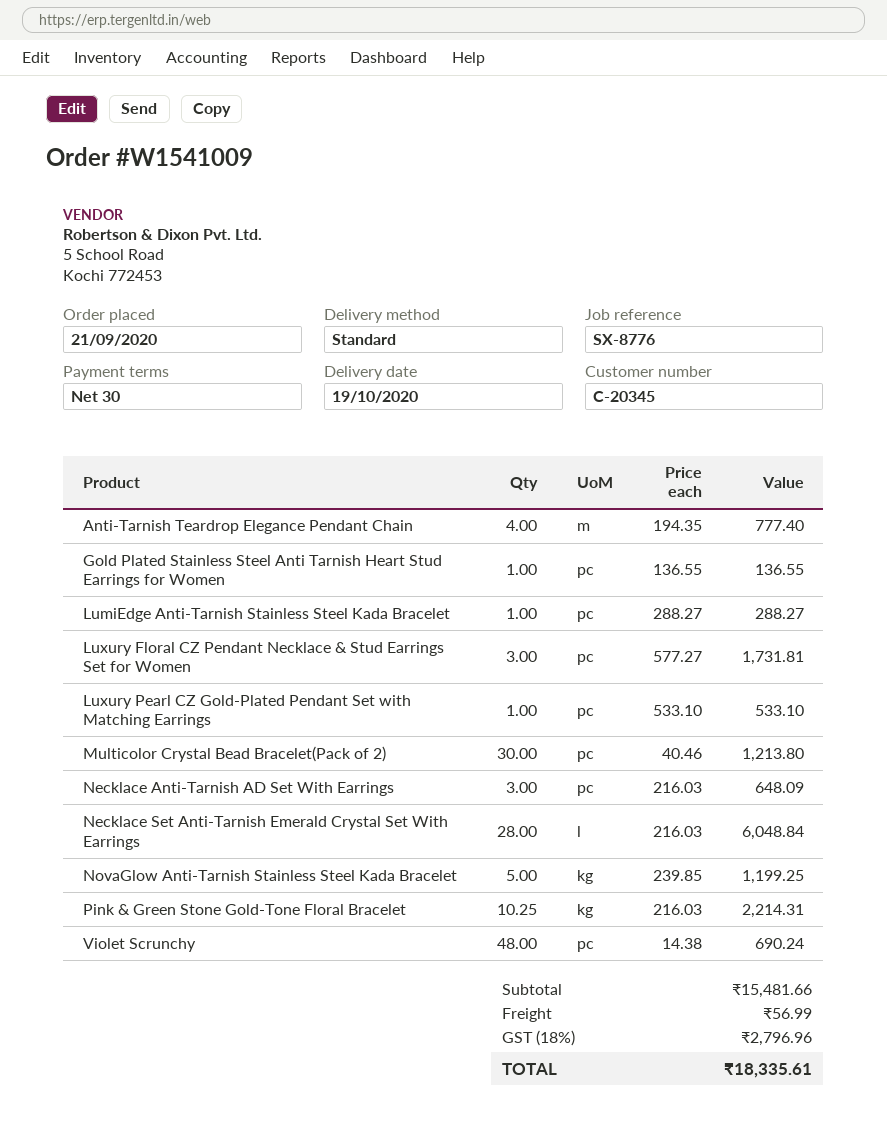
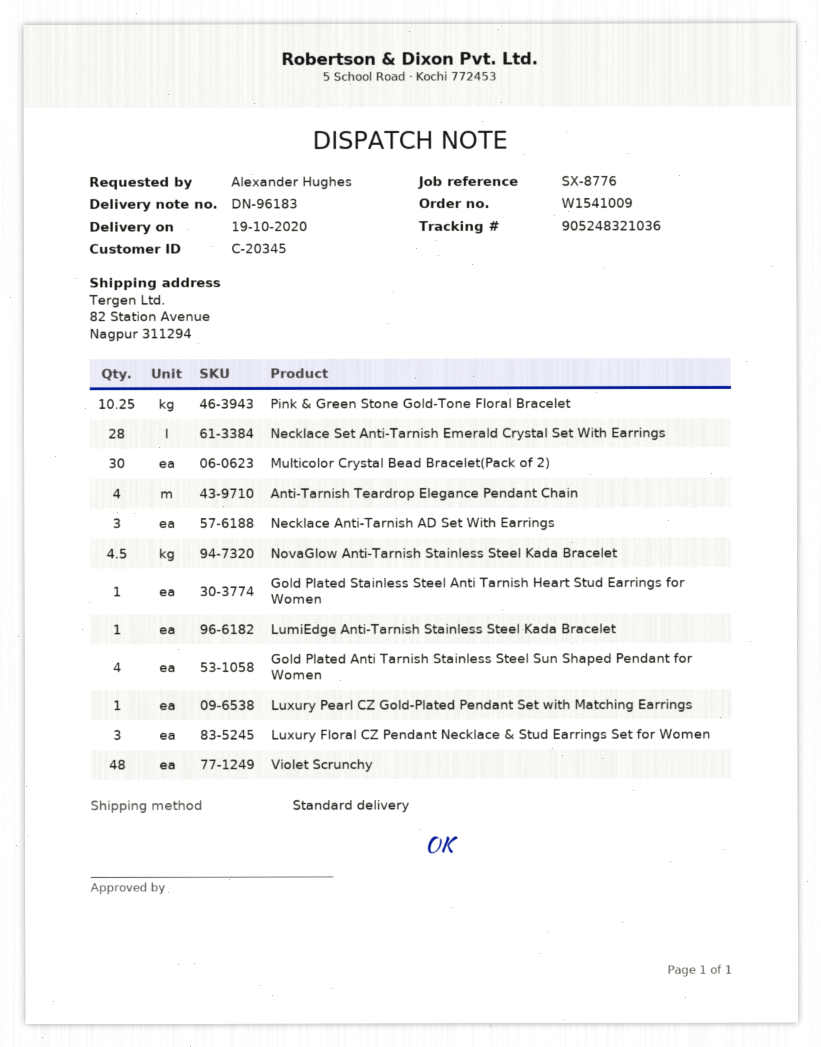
NovaGlow Anti-Tarnish Stainless Steel Kada Bracelet: 5 -> 4.5
Gold Plated Anti Tarnish Stainless Steel Sun Shaped Pendant for Women: none -> 4

